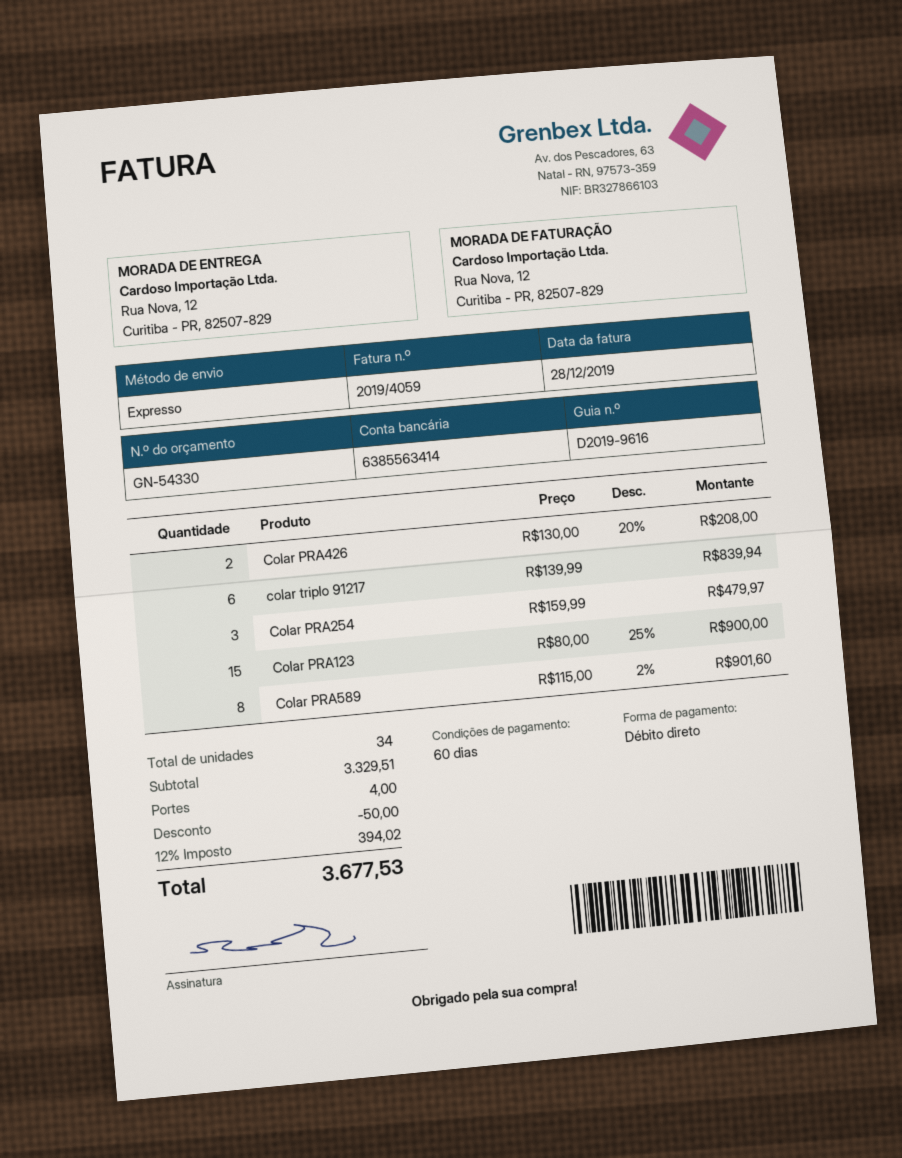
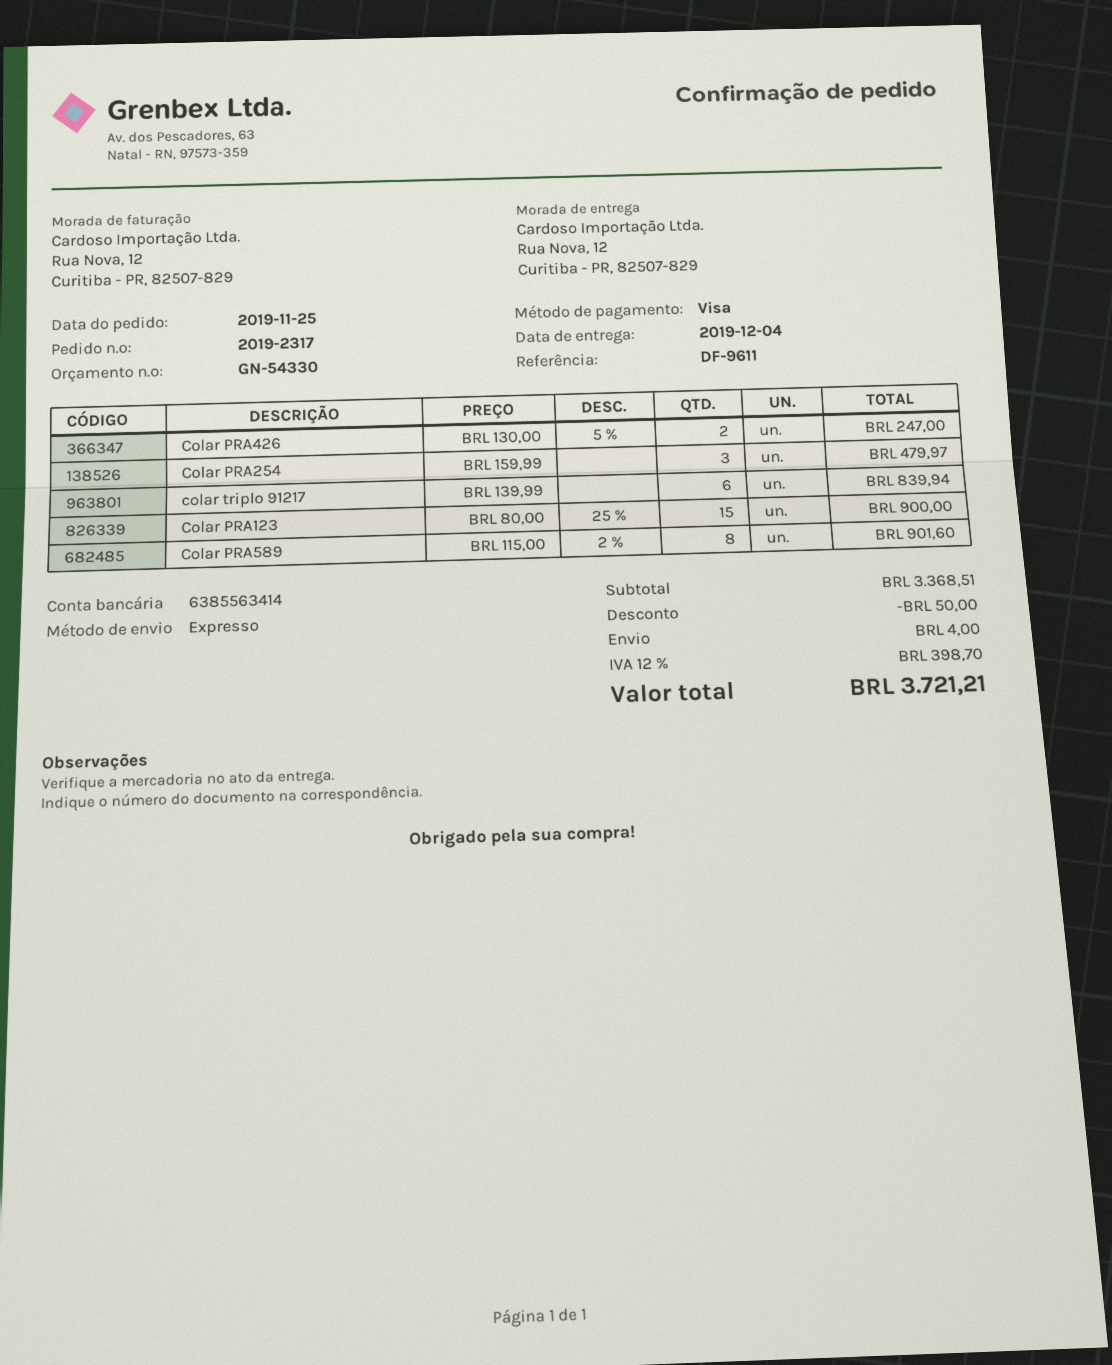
payment method: direct debit -> Visa
Colar PRA426: 2 x 130.00 - 20% = 208.00 -> 2 x 130.00 - 5% = 247.00
subtotal: 3329.51 -> 3368.51
tax: 12% = 394.02 -> 12% = 398.70
total: 3677.53 -> 3721.21

